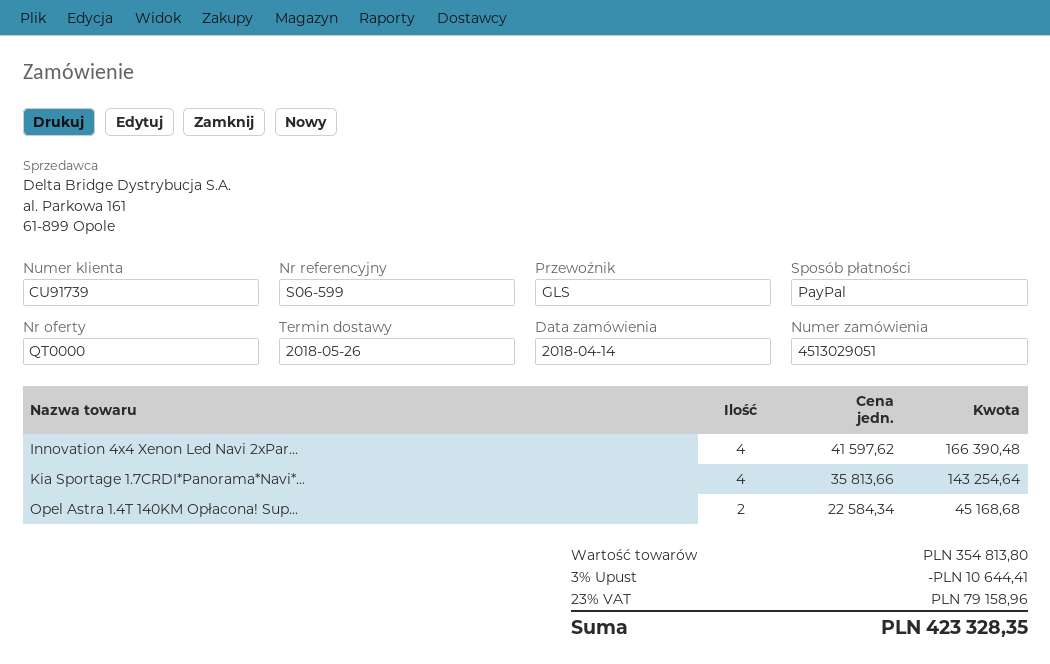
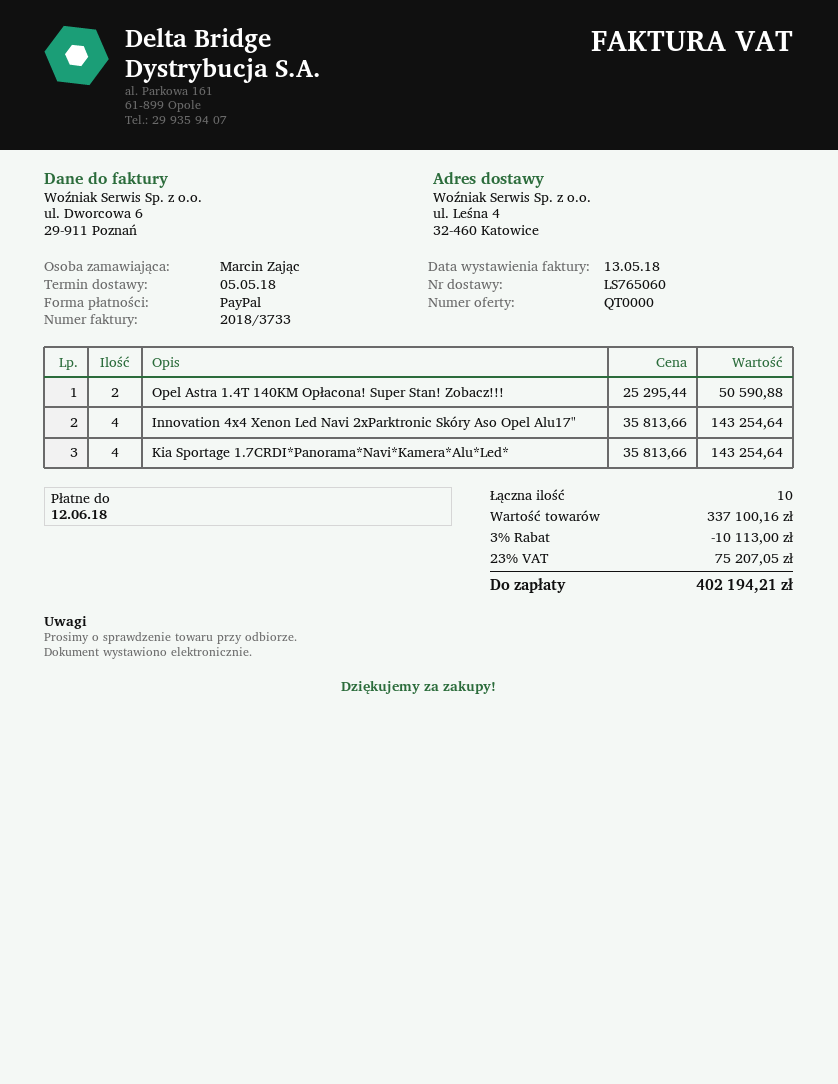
delivery date: 2018-05-26 -> 2018-05-05
Innovation 4x4 Xenon Led Navi 2xPar...: 4 x 41597.62 = 166390.48 -> 4 x 35813.66 = 143254.64
Opel Astra 1.4T 140KM Opłacona! Sup...: 2 x 22584.34 = 45168.68 -> 2 x 25295.44 = 50590.88
subtotal: 354813.80 -> 337100.16
discount: 3% = 10644.41 -> 3% = 10113.00
tax: 23% = 79158.96 -> 23% = 75207.05
total: 423328.35 -> 402194.21

